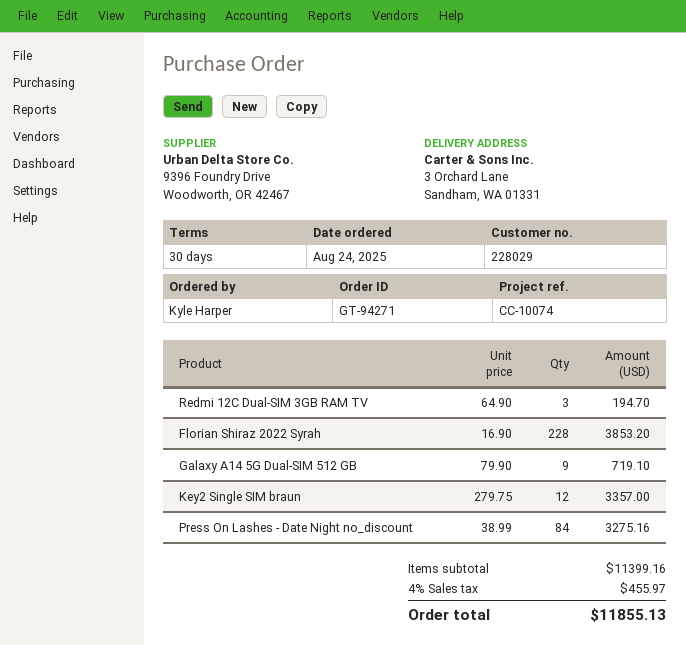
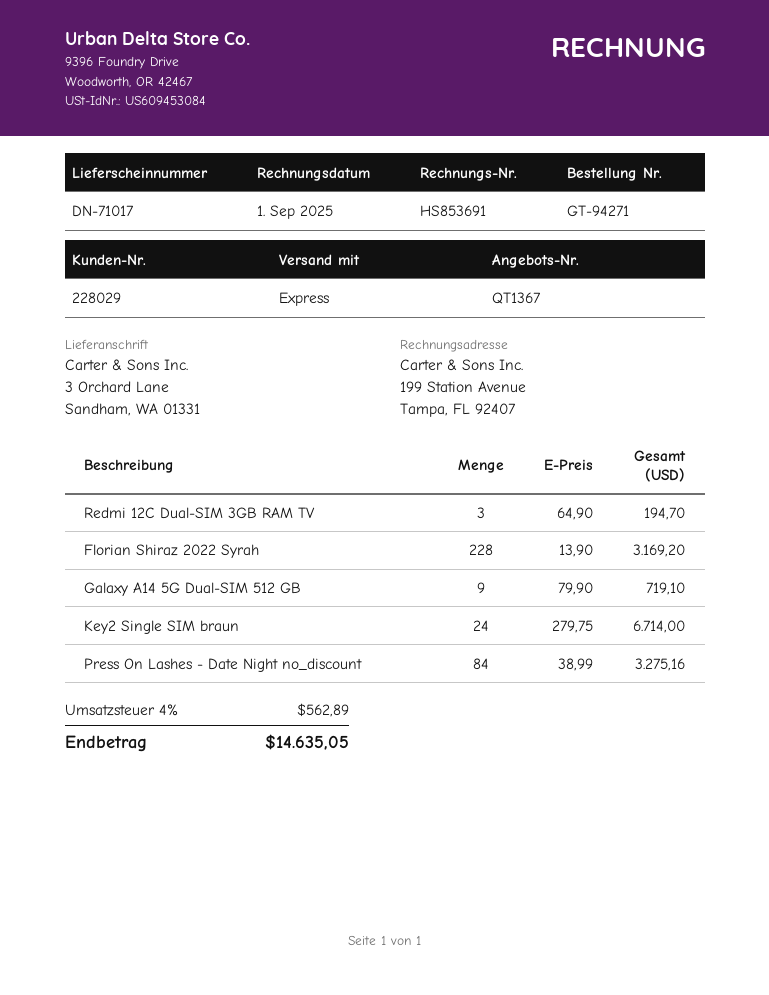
Florian Shiraz 2022 Syrah: 228 x 16.90 = 3853.20 -> 228 x 13.90 = 3169.20
Key2 Single SIM braun: 12 x 279.75 = 3357.00 -> 24 x 279.75 = 6714.00
tax: 4% = 455.97 -> 4% = 562.89
total: 11855.13 -> 14635.05

